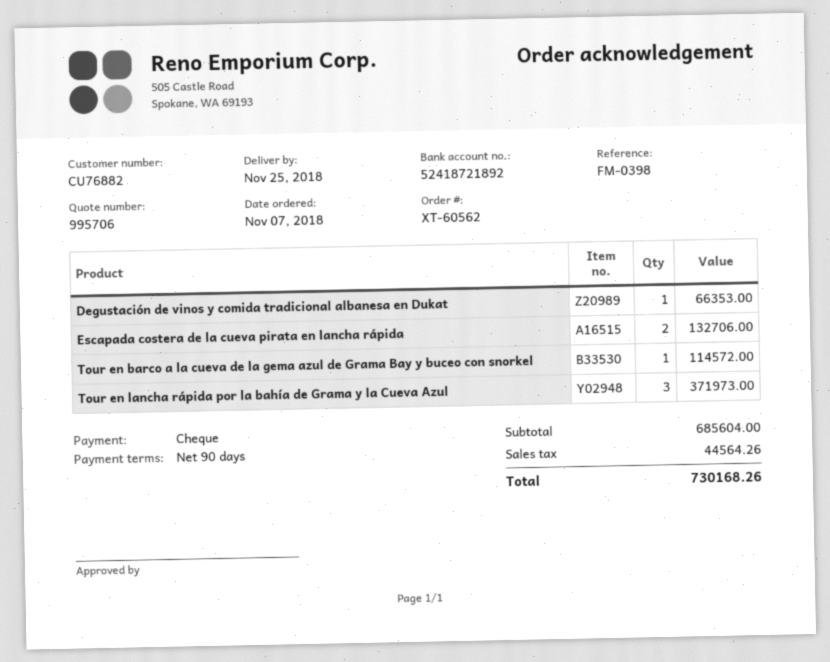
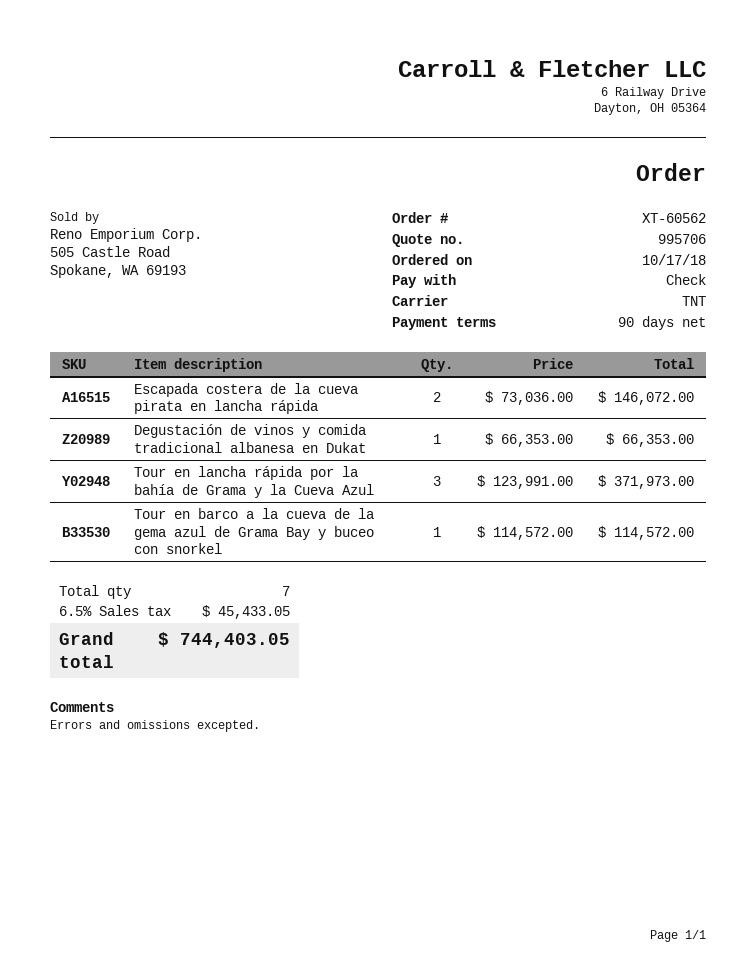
order date: 2018-11-07 -> 2018-10-17
Escapada costera de la cueva pirata en lancha rápida: 2 for 132706.00 -> 2 for 146072.00
tax: 44564.26 -> 45433.05
total: 730168.26 -> 744403.05

